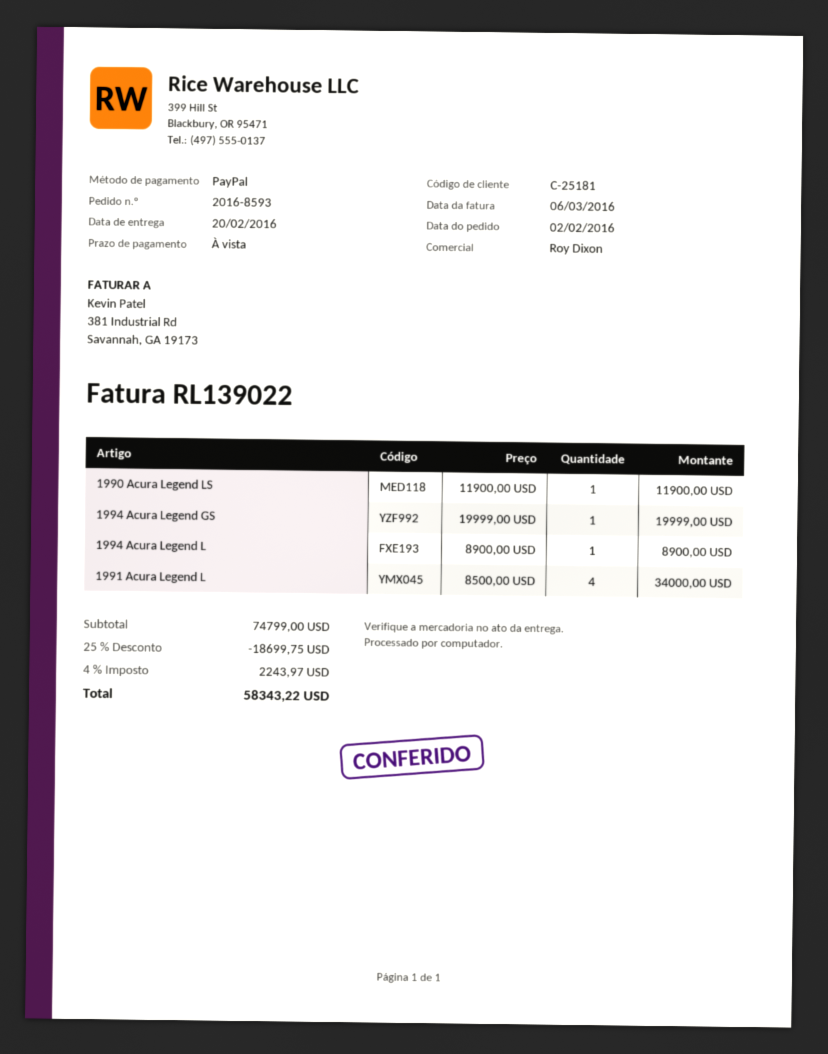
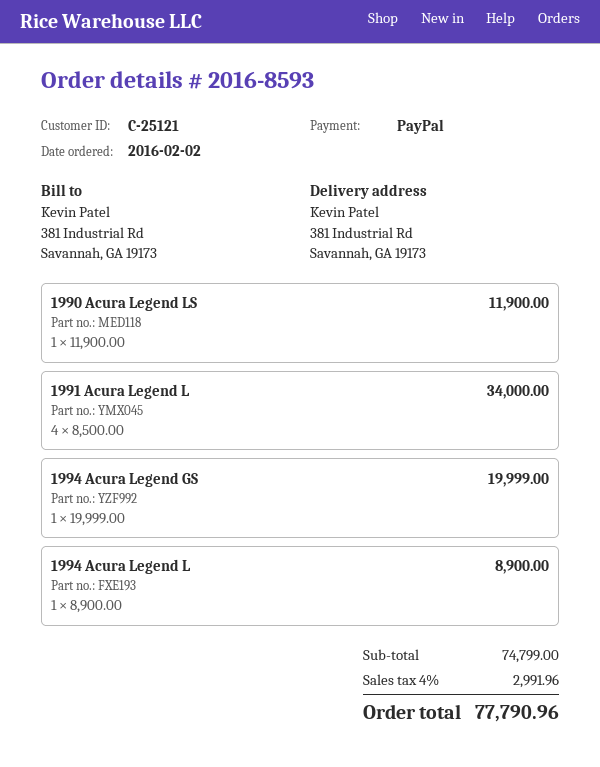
customer number: C-25181 -> C-25121
discount: 25% = 18699.75 -> none
tax: 4% = 2243.97 -> 4% = 2991.96
total: 58343.22 -> 77790.96

